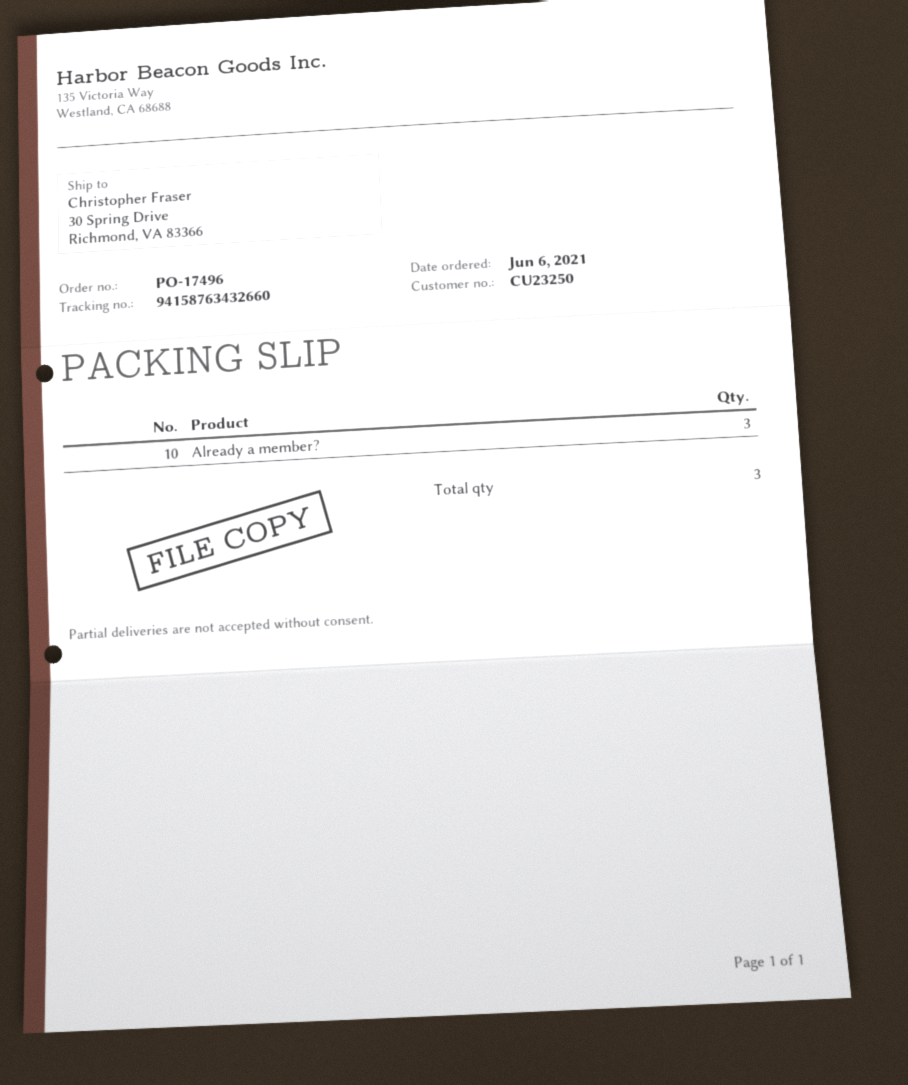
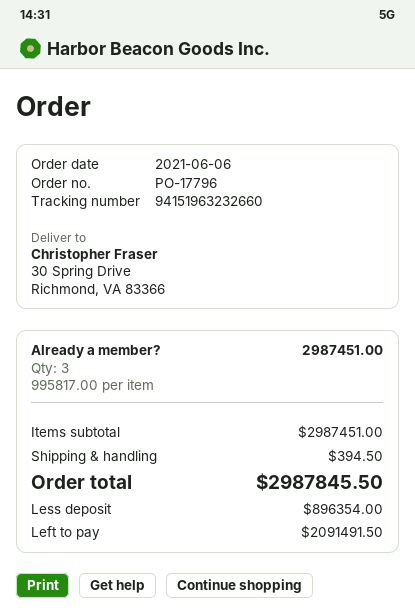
order number: PO-17496 -> PO-17796
tracking number: 94158763432660 -> 94151963232660

